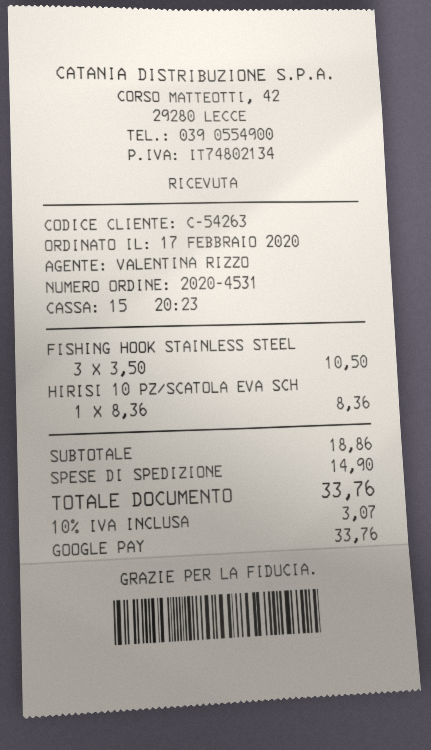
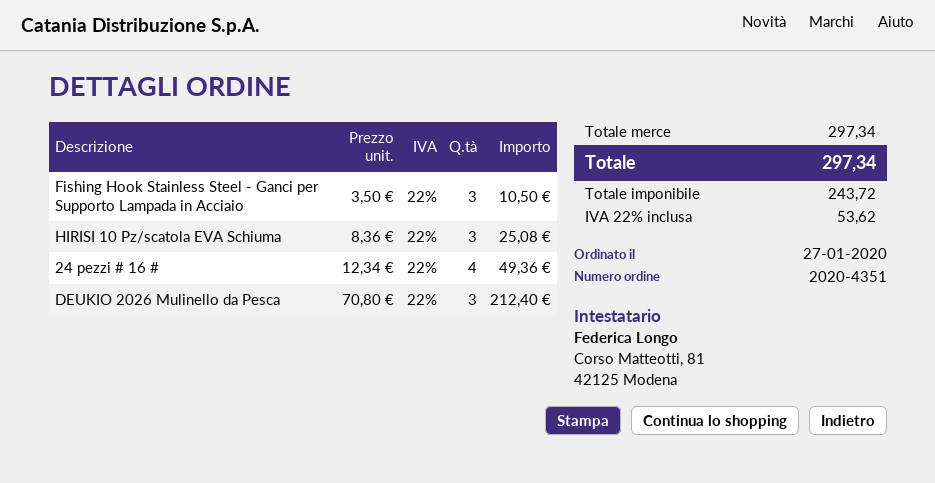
order number: 2020-4531 -> 2020-4351
order date: 2020-02-17 -> 2020-01-27
HIRISI 10 PZ/SCATOLA EVA SCH: 1 x 8.36 = 8.36 -> 3 x 8.36 = 25.08
24 pezzi # 16 #: none -> 4 x 12.34 = 49.36
DEUKIO 2026 Mulinello da Pesca: none -> 3 x 70.80 = 212.40
subtotal: 18.86 -> 297.34
shipping: 14.90 -> none
tax: 10% = 3.07 -> 22% = 53.62
total: 33.76 -> 297.34

